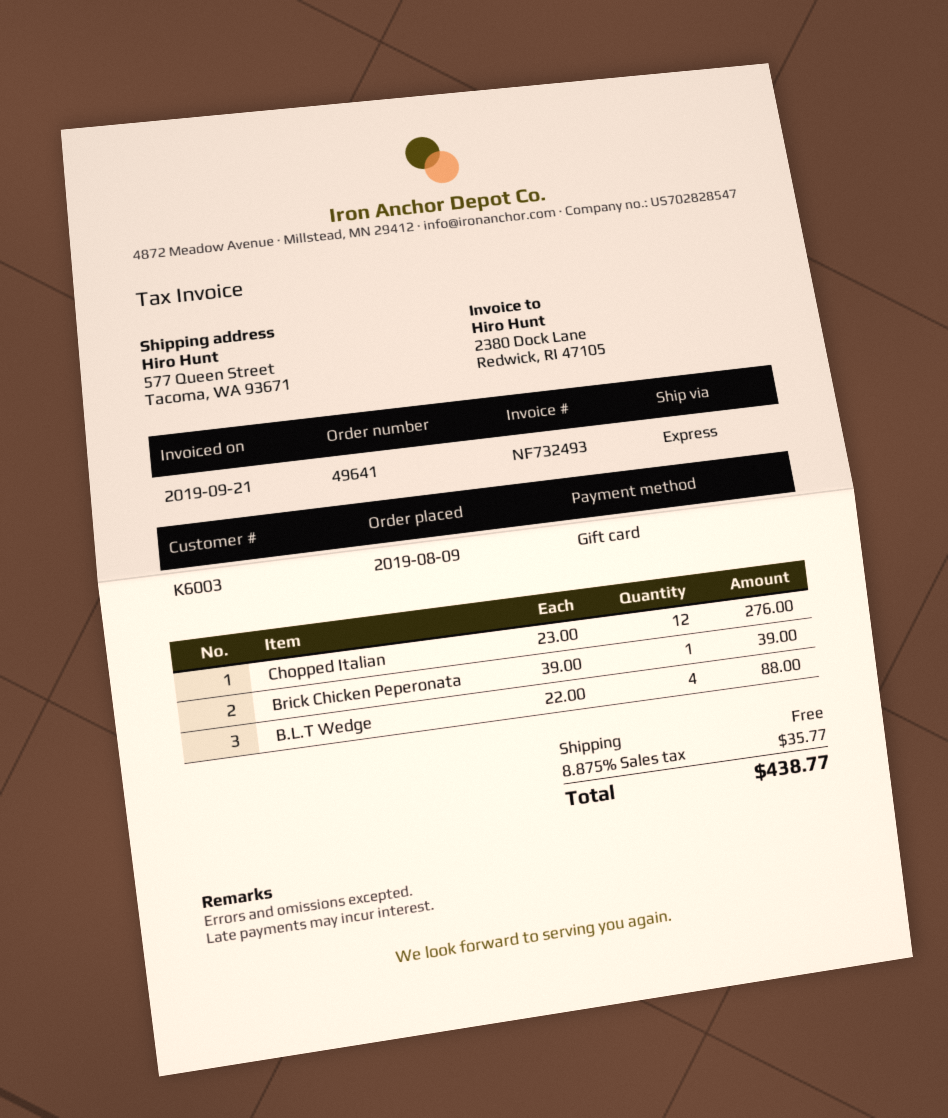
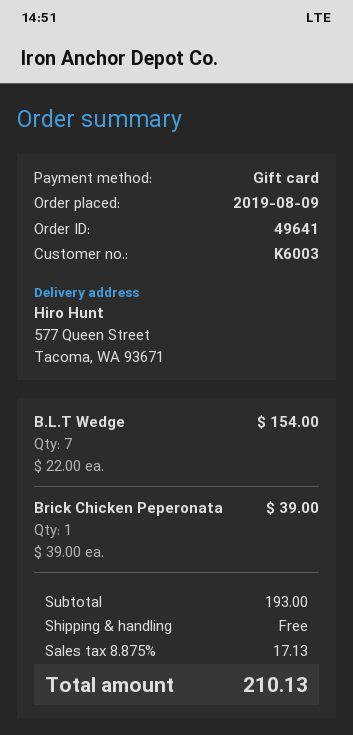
Chopped Italian: 12 x 23.00 = 276.00 -> none
B.L.T Wedge: 4 x 22.00 = 88.00 -> 7 x 22.00 = 154.00
tax: 8.875% = 35.77 -> 8.875% = 17.13
total: 438.77 -> 210.13

